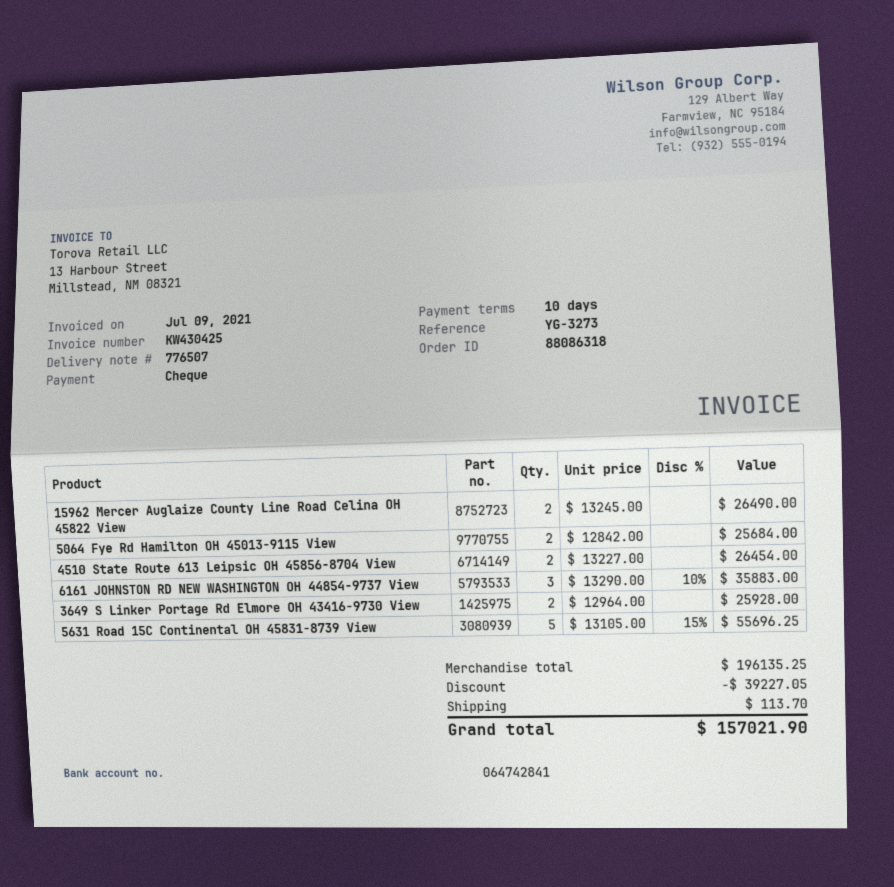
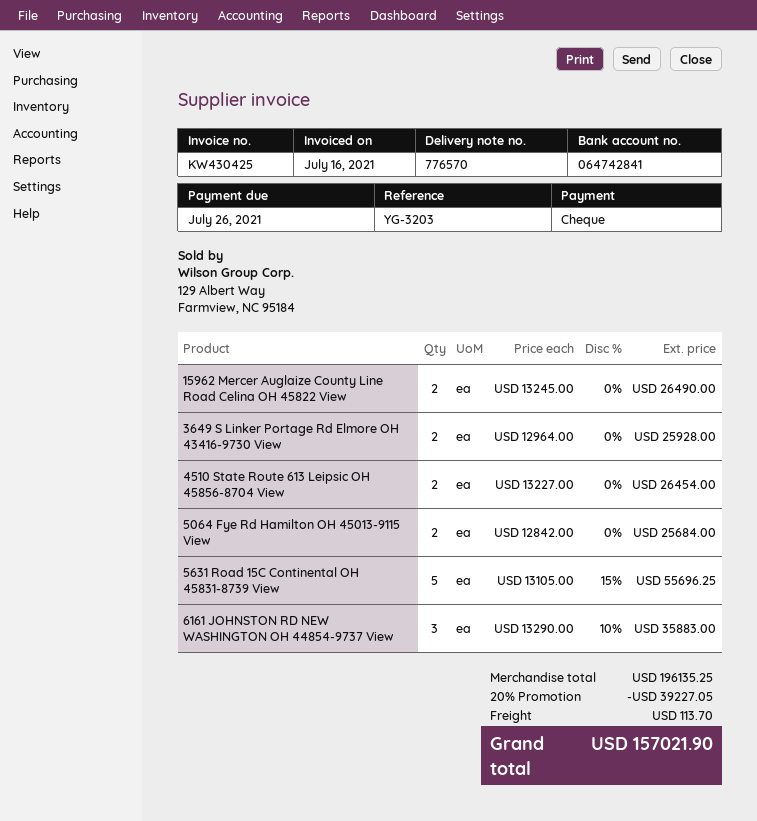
delivery note number: 776507 -> 776570
invoice date: 2021-07-09 -> 2021-07-16
reference: YG-3273 -> YG-3203

